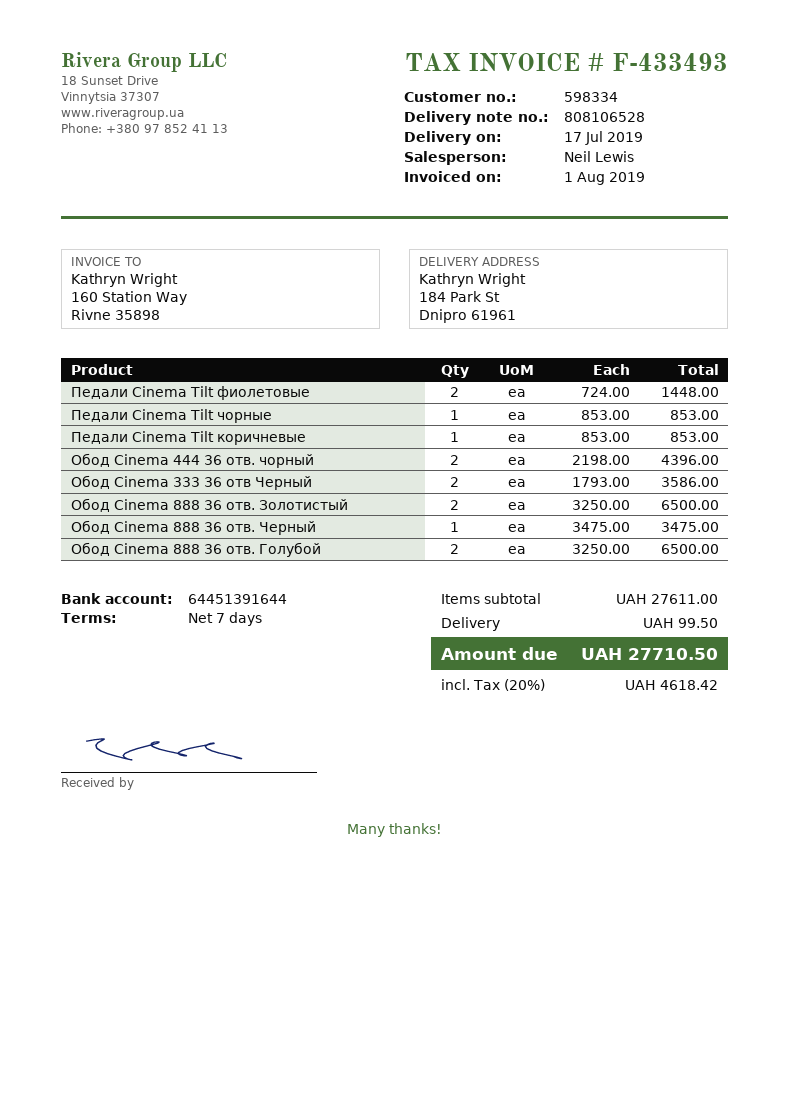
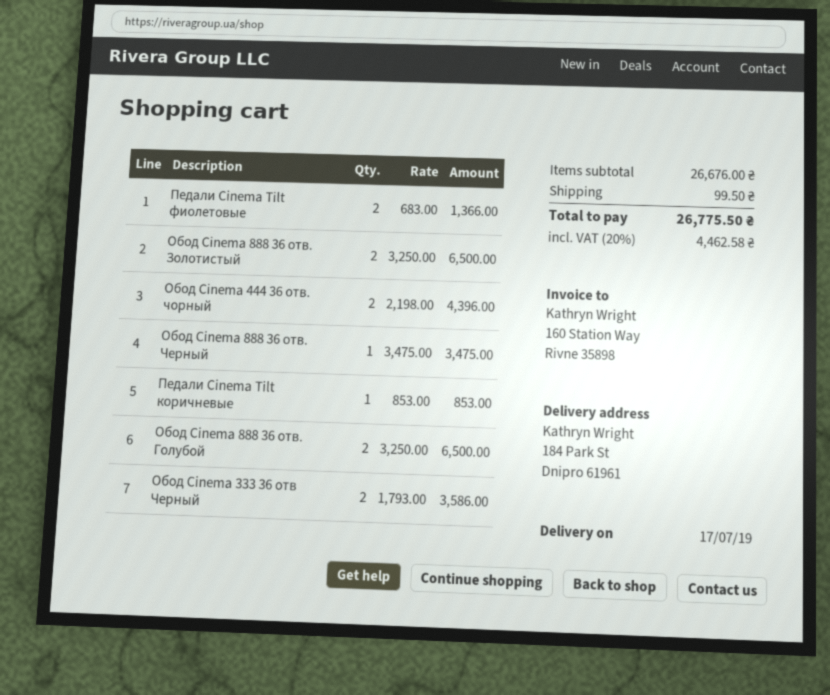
Педали Cinema Tilt фиолетовые: 2 x 724.00 = 1448.00 -> 2 x 683.00 = 1366.00
Педали Cinema Tilt чорные: 1 x 853.00 = 853.00 -> none
subtotal: 27611.00 -> 26676.00
tax: 20% = 4618.42 -> 20% = 4462.58
total: 27710.50 -> 26775.50

